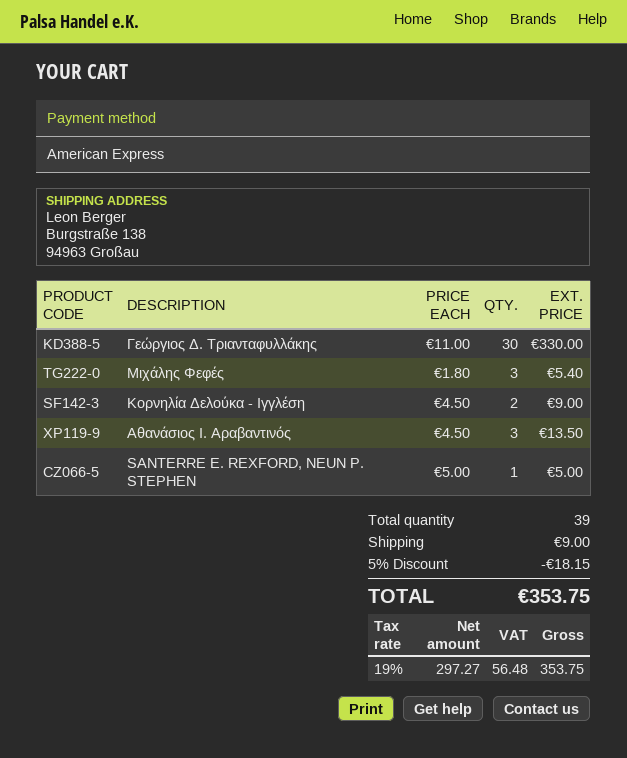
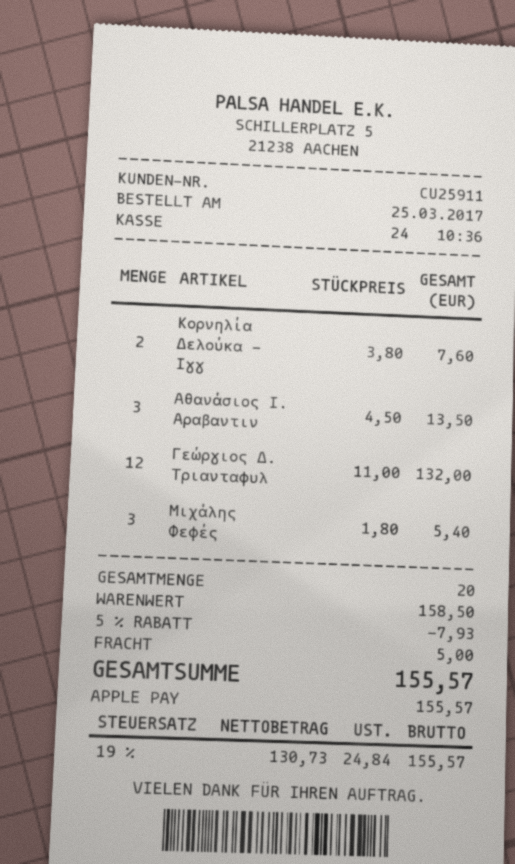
payment method: American Express -> Apple Pay
Γεώργιος Δ. Τριανταφυλλάκης: 30 x 11.00 = 330.00 -> 12 x 11.00 = 132.00
Κορνηλία Δελούκα - Ιγγλέση: 2 x 4.50 = 9.00 -> 2 x 3.80 = 7.60
SANTERRE E. REXFORD, NEUN P. STEPHEN: 1 x 5.00 = 5.00 -> none
total quantity: 39 -> 20
discount: 5% = 18.15 -> 5% = 7.93
shipping: 9.00 -> 5.00
net: 297.27 -> 130.73
tax: 19% = 56.48 -> 19% = 24.84
total: 353.75 -> 155.57

